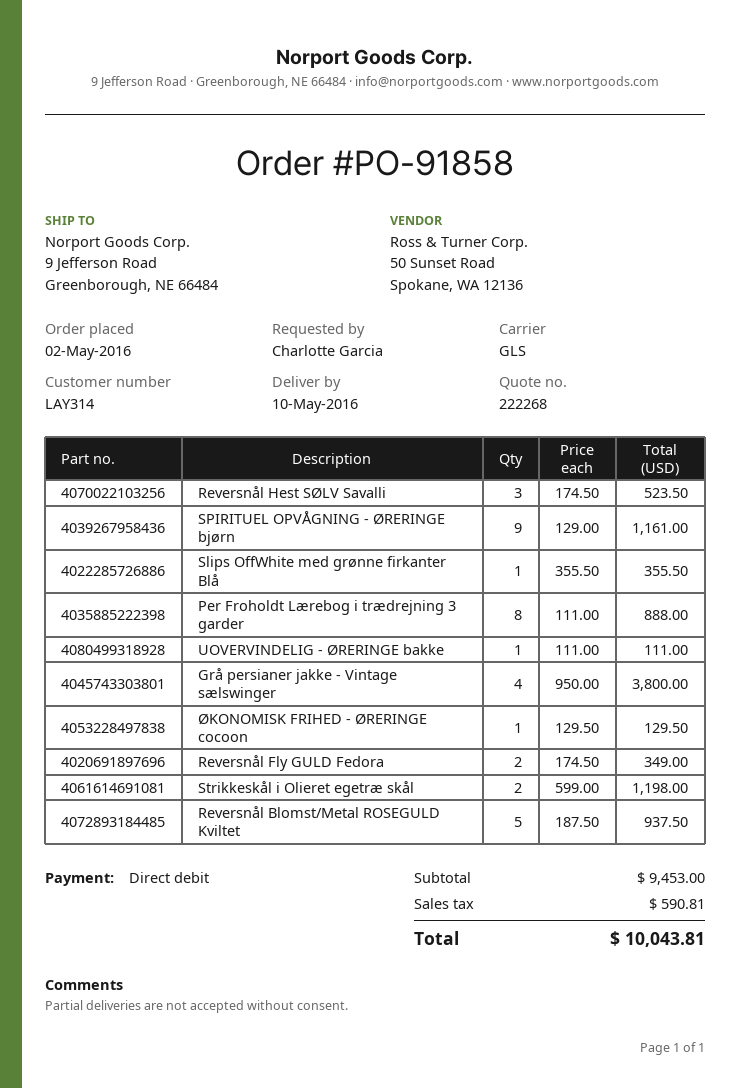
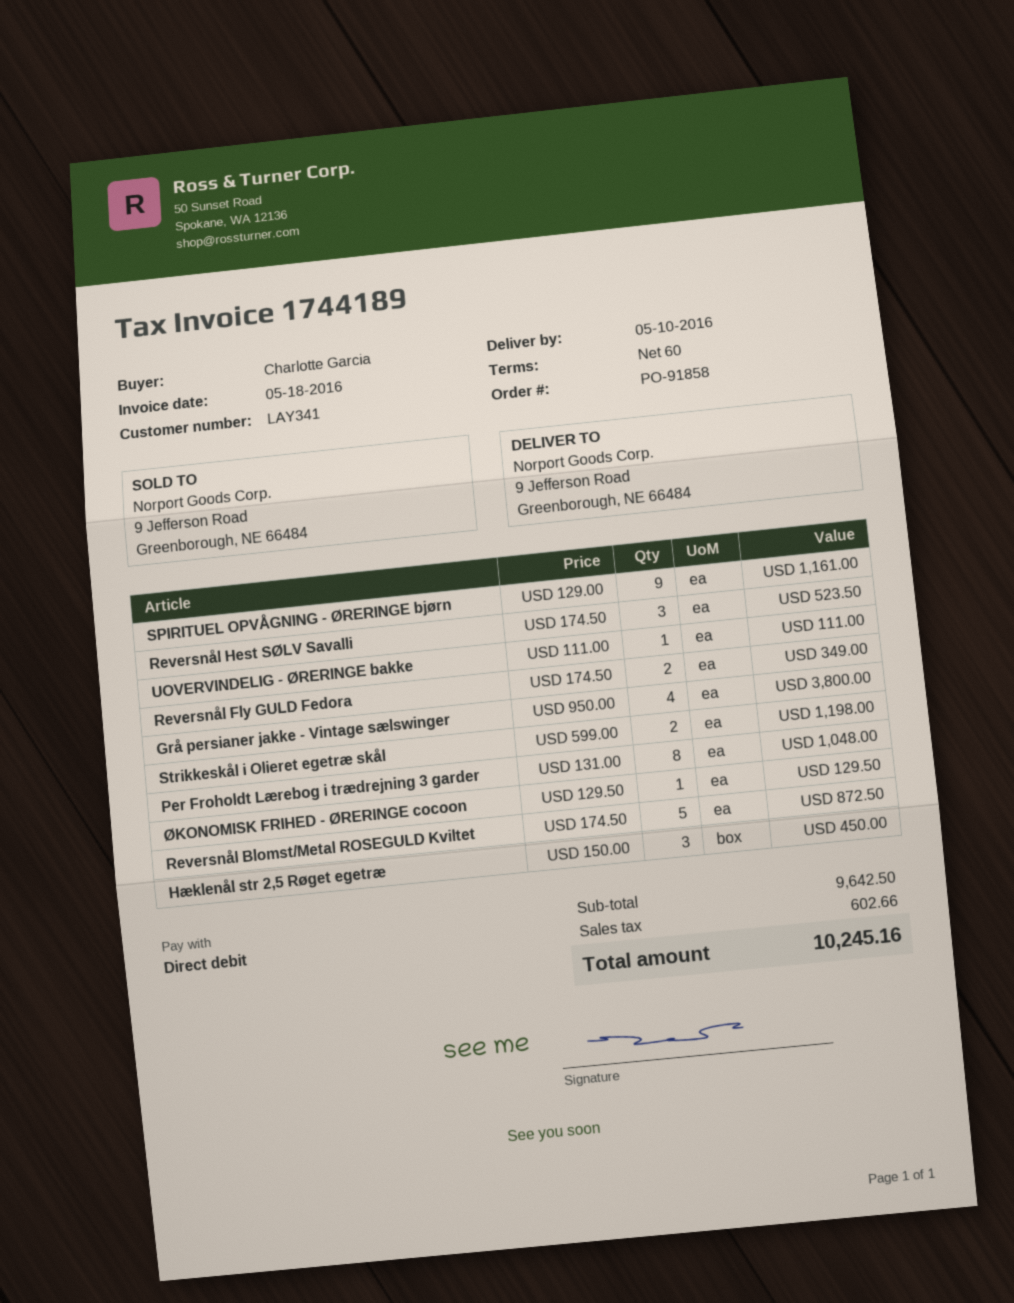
customer number: LAY314 -> LAY341
Slips OffWhite med grønne firkanter Blå: 1 x 355.50 = 355.50 -> none
Per Froholdt Lærebog i trædrejning 3 garder: 8 x 111.00 = 888.00 -> 8 x 131.00 = 1048.00
Reversnål Blomst/Metal ROSEGULD Kviltet: 5 x 187.50 = 937.50 -> 5 x 174.50 = 872.50
Hæklenål str 2,5 Røget egetræ: none -> 3 x 150.00 = 450.00
subtotal: 9453.00 -> 9642.50
tax: 590.81 -> 602.66
total: 10043.81 -> 10245.16

